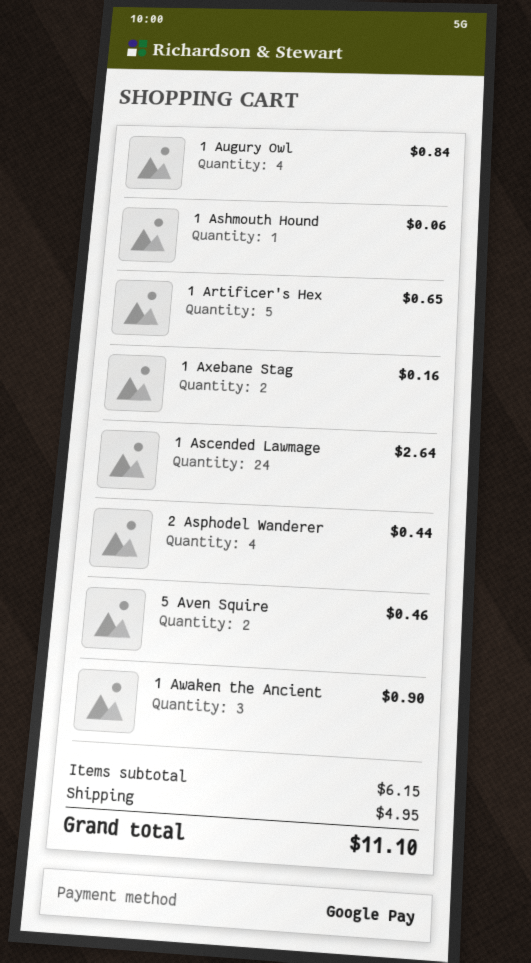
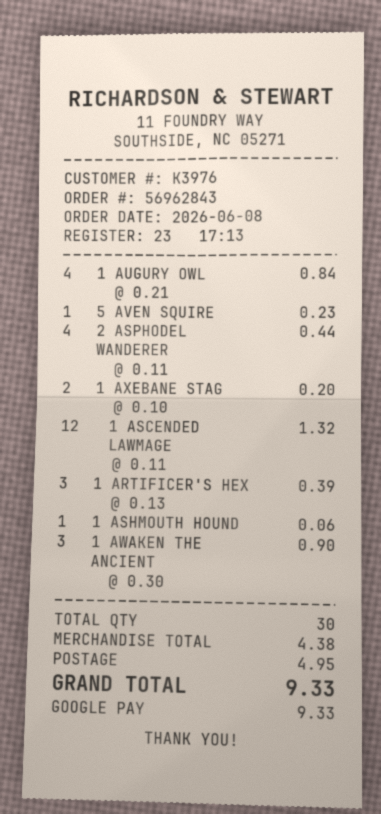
1 Artificer's Hex: 5 for 0.65 -> 3 for 0.39
1 Axebane Stag: 2 for 0.16 -> 2 for 0.20
1 Ascended Lawmage: 24 for 2.64 -> 12 for 1.32
5 Aven Squire: 2 for 0.46 -> 1 for 0.23
subtotal: 6.15 -> 4.38
total: 11.10 -> 9.33

